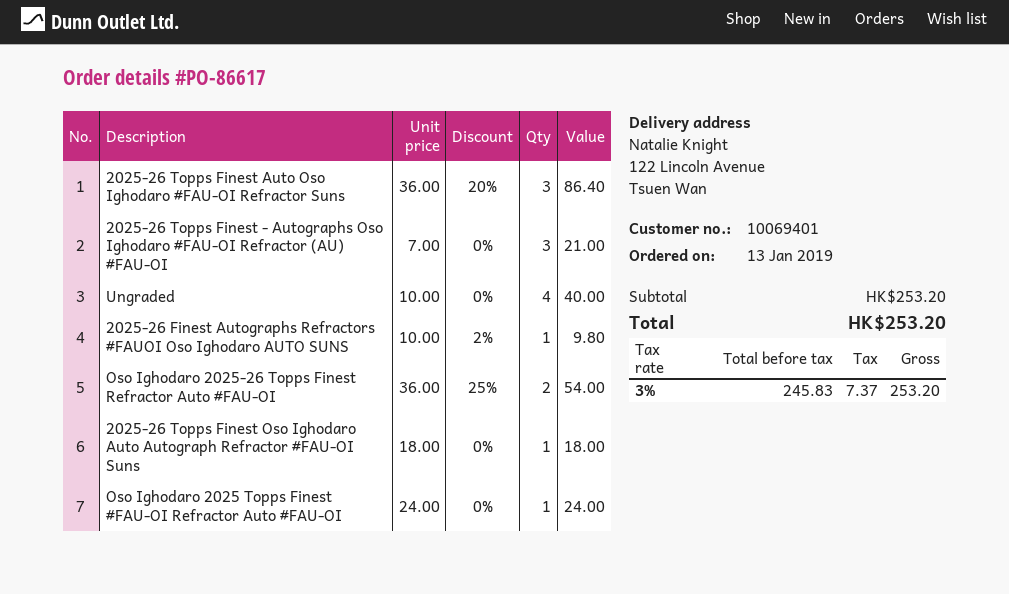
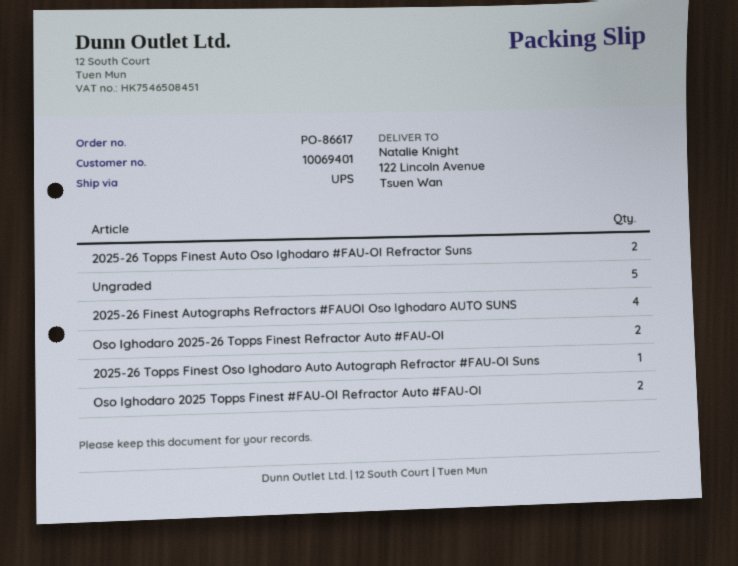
2025-26 Topps Finest Auto Oso Ighodaro #FAU-OI Refractor Suns: 3 -> 2
2025-26 Topps Finest - Autographs Oso Ighodaro #FAU-OI Refractor (AU) #FAU-OI: 3 -> none
Ungraded: 4 -> 5
2025-26 Finest Autographs Refractors #FAUOI Oso Ighodaro AUTO SUNS: 1 -> 4
Oso Ighodaro 2025 Topps Finest #FAU-OI Refractor Auto #FAU-OI: 1 -> 2

